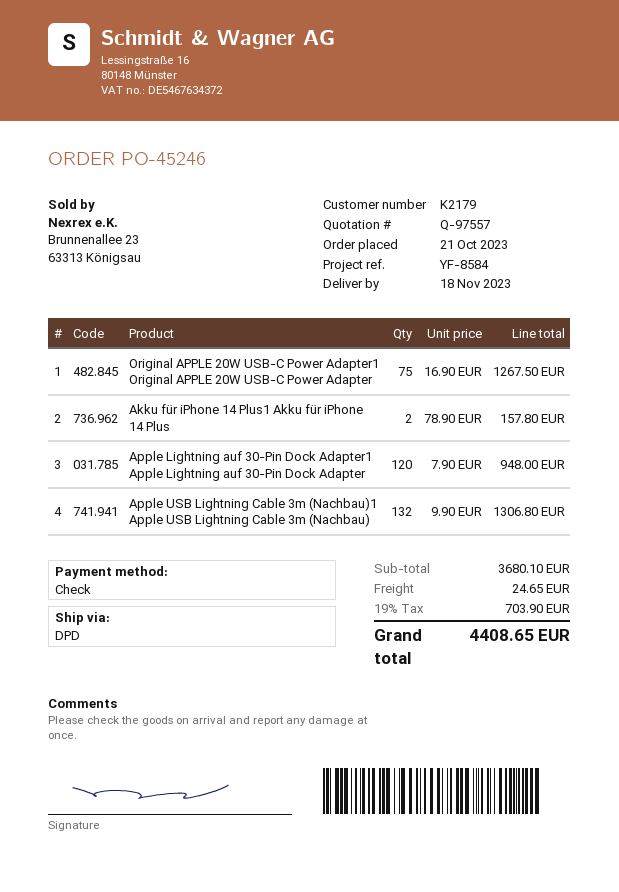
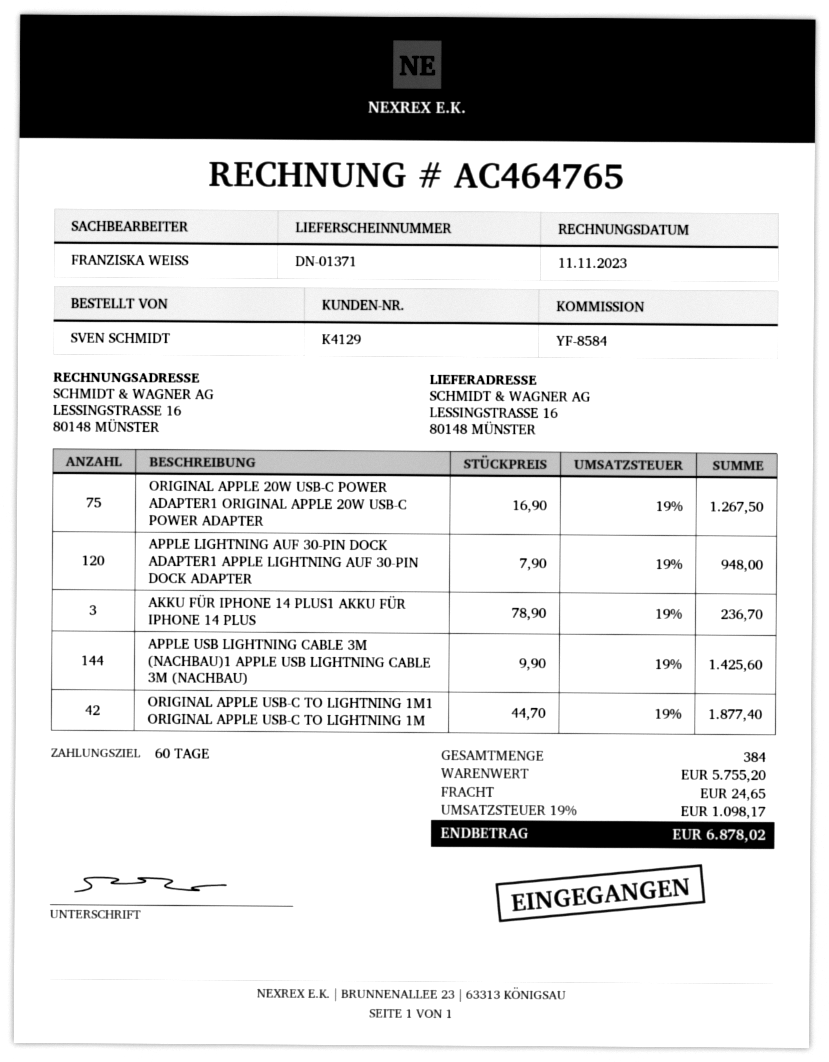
customer number: K2179 -> K4129
Akku für iPhone 14 Plus1 Akku für iPhone 14 Plus: 2 x 78.90 = 157.80 -> 3 x 78.90 = 236.70
Apple USB Lightning Cable 3m (Nachbau)1 Apple USB Lightning Cable 3m (Nachbau): 132 x 9.90 = 1306.80 -> 144 x 9.90 = 1425.60
ORIGINAL APPLE USB-C TO LIGHTNING 1M1 ORIGINAL APPLE USB-C TO LIGHTNING 1M: none -> 42 x 44.70 = 1877.40
subtotal: 3680.10 -> 5755.20
tax: 19% = 703.90 -> 19% = 1098.17
total: 4408.65 -> 6878.02

